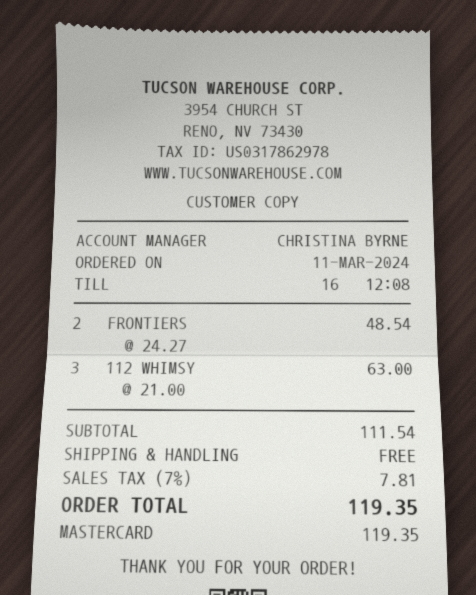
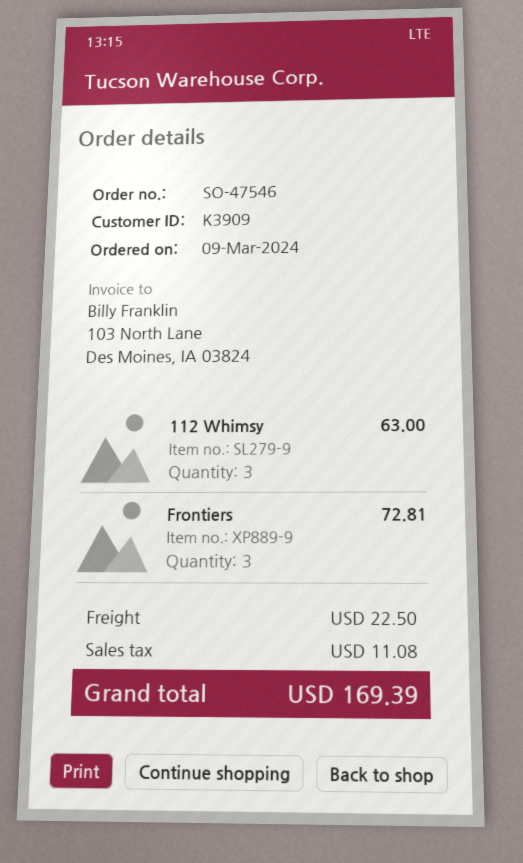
order date: 2024-03-11 -> 2024-03-09
FRONTIERS: 2 for 48.54 -> 3 for 72.81
shipping: 0.00 -> 22.50
tax: 7.81 -> 11.08
total: 119.35 -> 169.39

